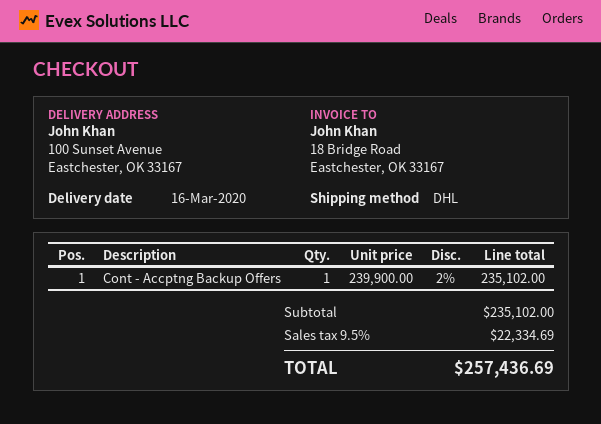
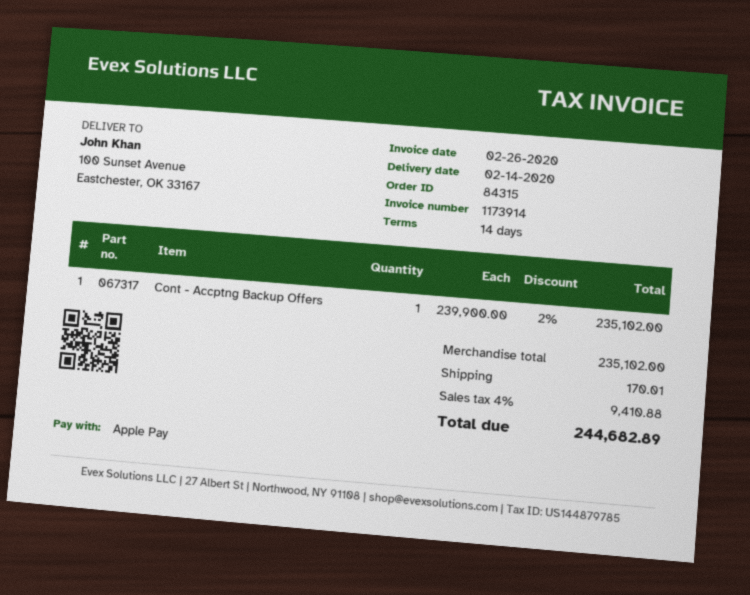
delivery date: 2020-03-16 -> 2020-02-14
shipping: none -> 170.01
tax: 9.5% = 22334.69 -> 4% = 9410.88
total: 257436.69 -> 244682.89

